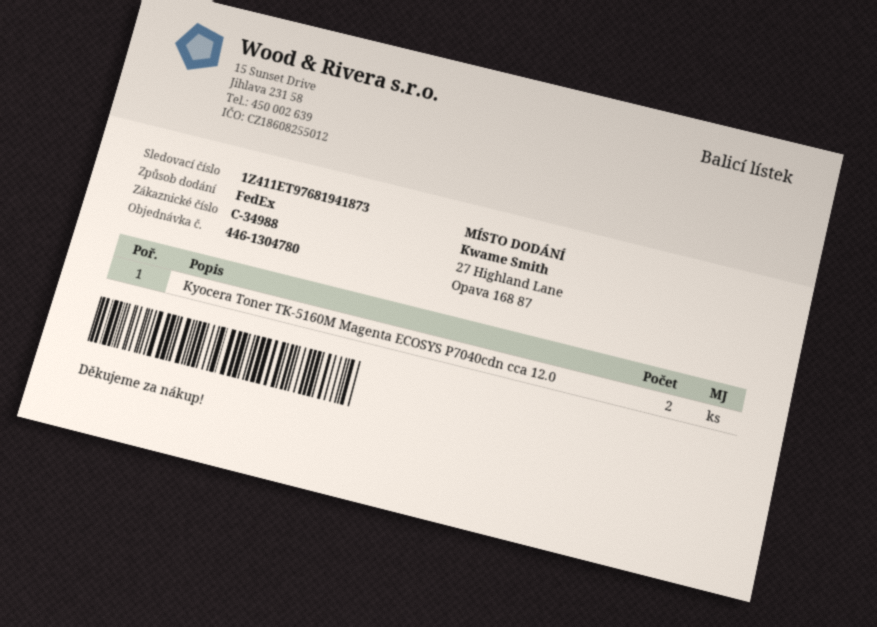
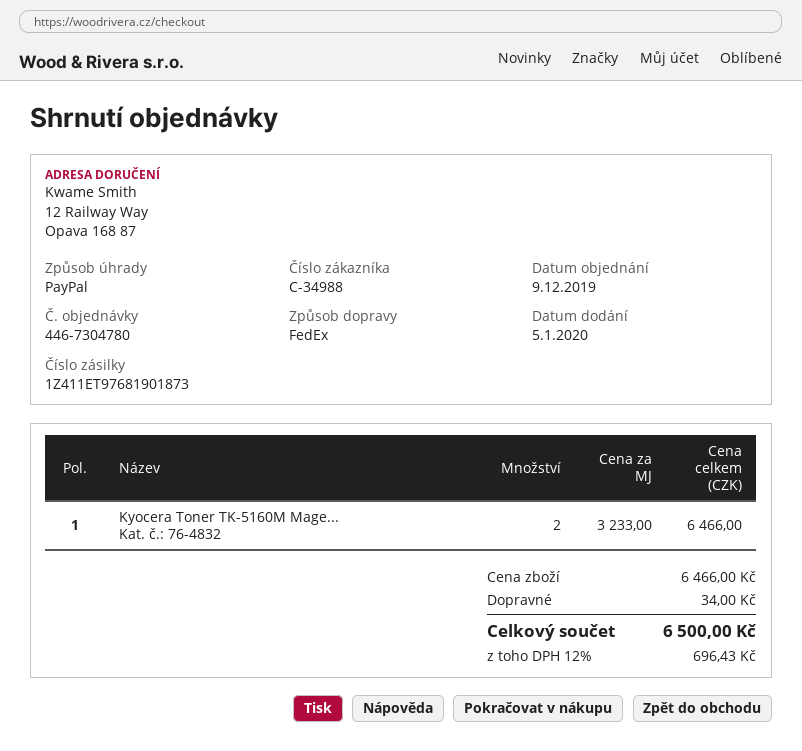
order number: 446-1304780 -> 446-7304780
tracking number: 1Z411ET97681941873 -> 1Z411ET97681901873
ship to: 27 Highland Lane, Opava 168 87 -> 12 Railway Way, Opava 168 87

